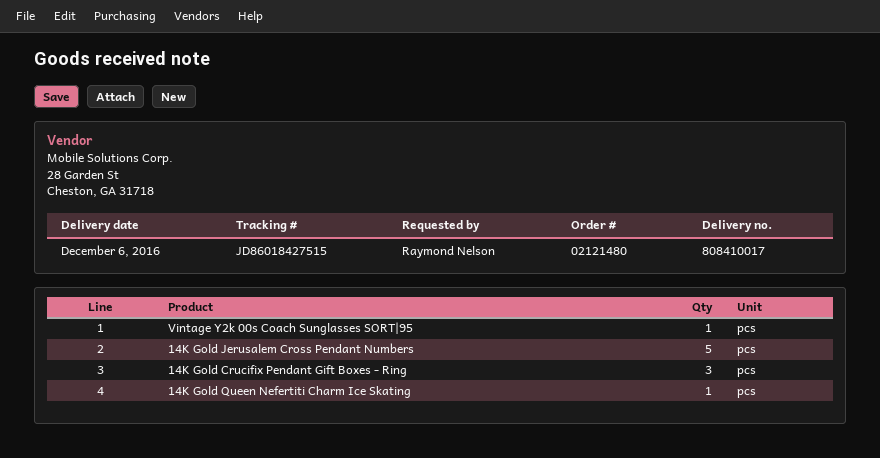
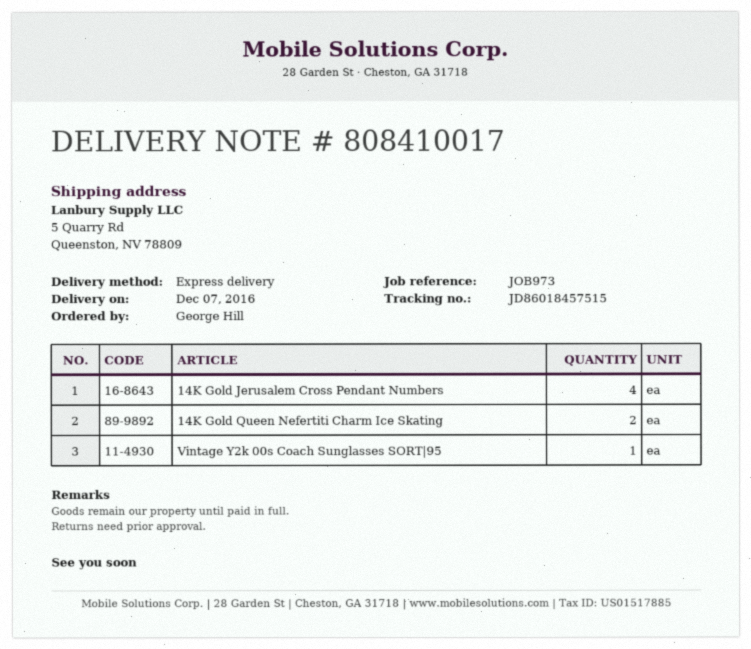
delivery date: 2016-12-06 -> 2016-12-07
ordered by: Raymond Nelson -> George Hill
tracking number: JD86018427515 -> JD86018457515
14K Gold Jerusalem Cross Pendant Numbers: 5 -> 4
14K Gold Crucifix Pendant Gift Boxes - Ring: 3 -> none
14K Gold Queen Nefertiti Charm Ice Skating: 1 -> 2

